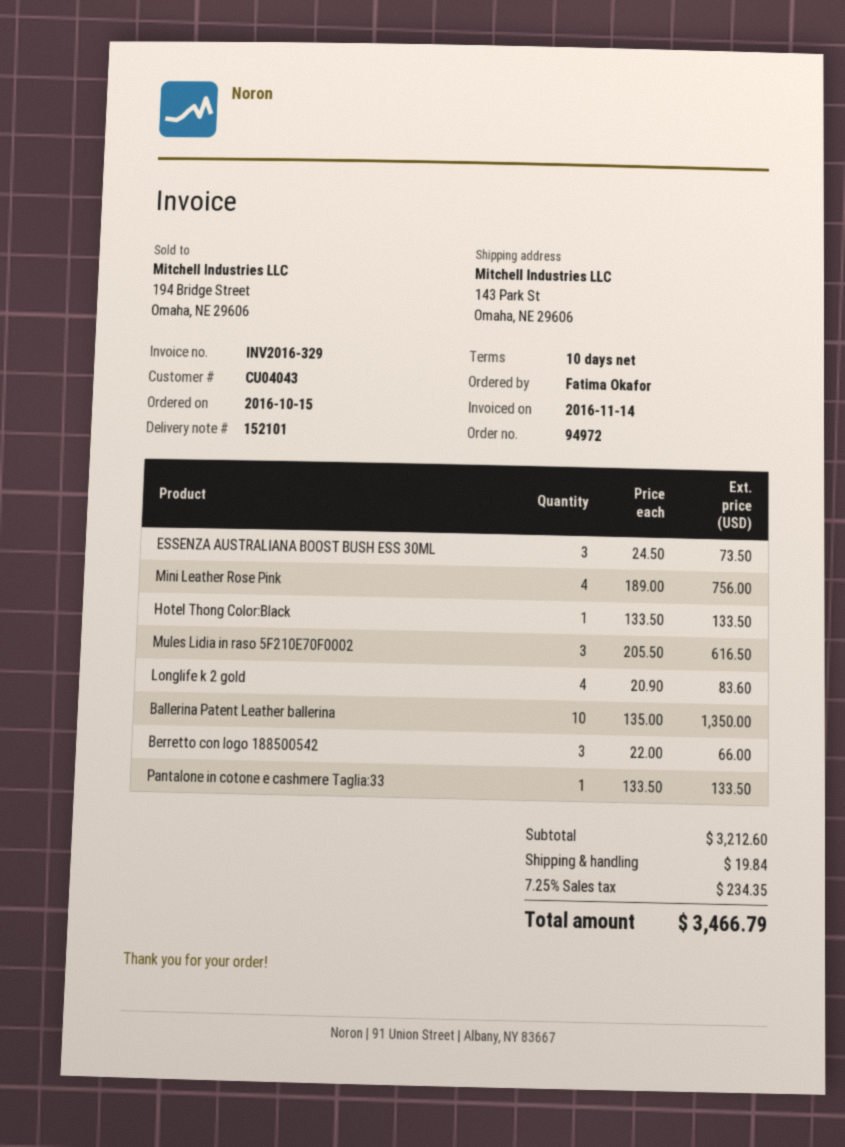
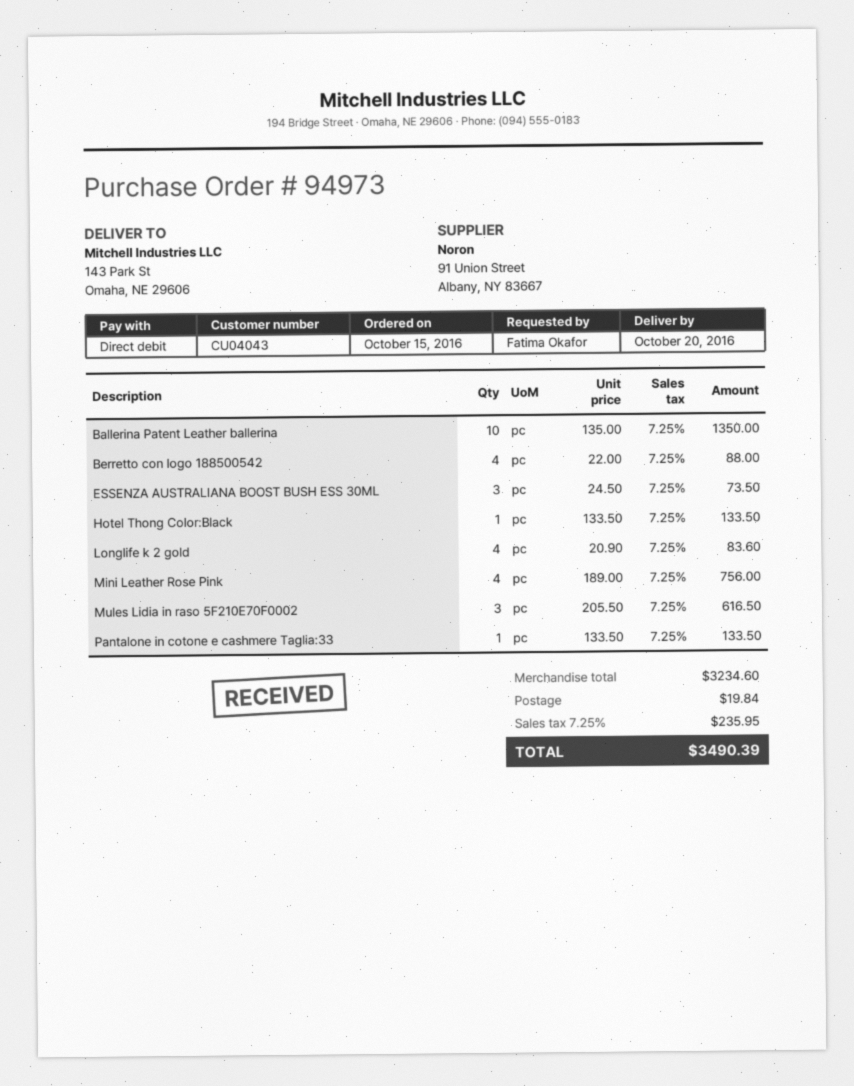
order number: 94972 -> 94973
Berretto con logo 188500542: 3 x 22.00 = 66.00 -> 4 x 22.00 = 88.00
subtotal: 3212.60 -> 3234.60
tax: 7.25% = 234.35 -> 7.25% = 235.95
total: 3466.79 -> 3490.39

